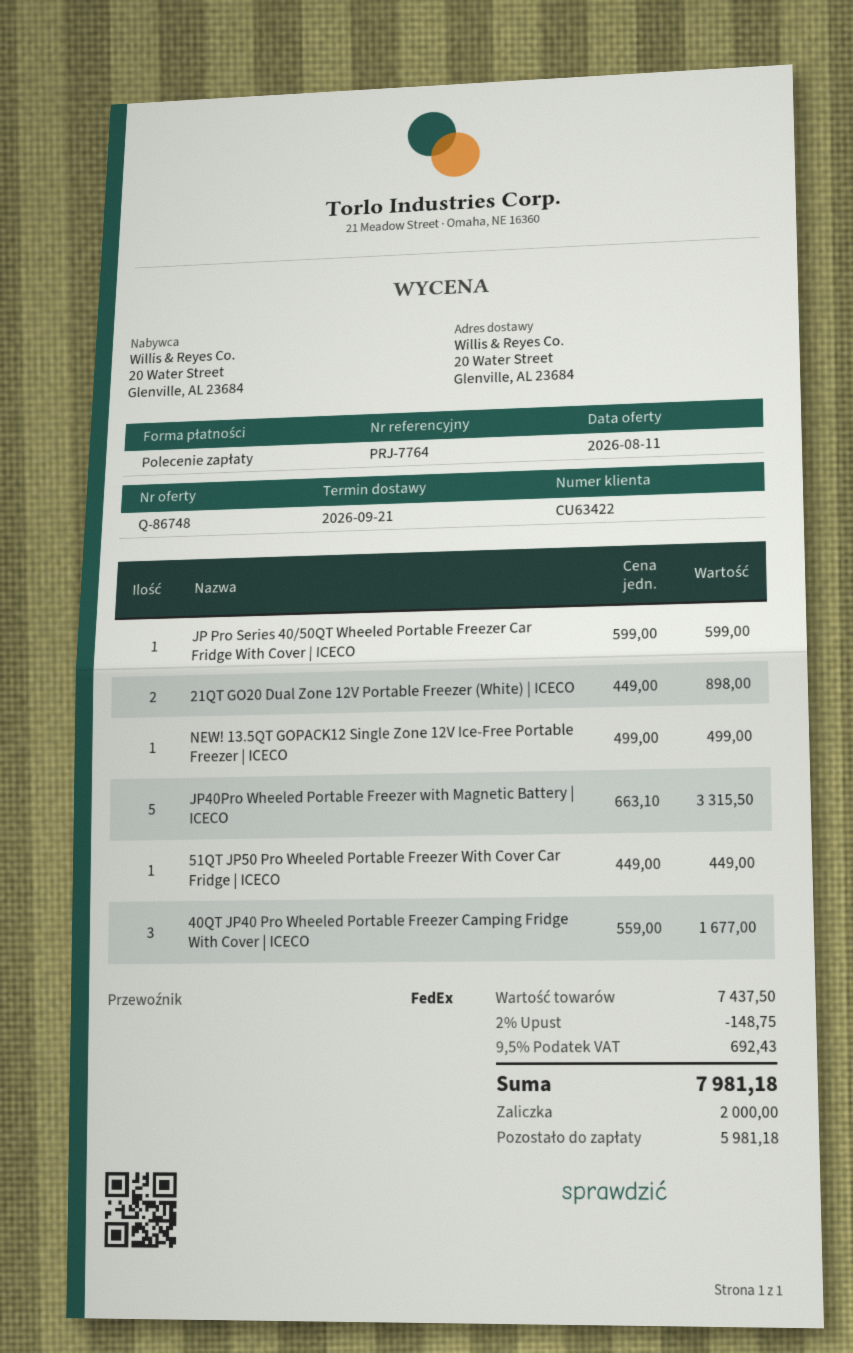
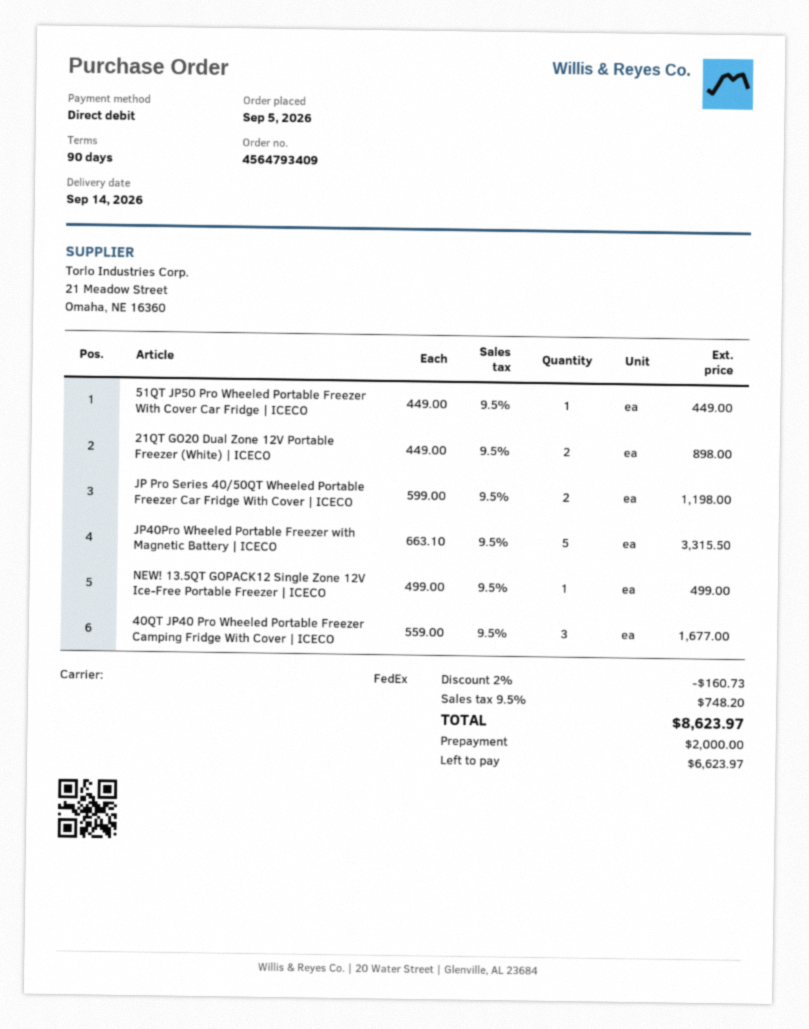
delivery date: 2026-09-21 -> 2026-09-14
JP Pro Series 40/50QT Wheeled Portable Freezer Car Fridge With Cover | ICECO: 1 x 599.00 = 599.00 -> 2 x 599.00 = 1198.00
discount: 2% = 148.75 -> 2% = 160.73
tax: 9.5% = 692.43 -> 9.5% = 748.20
total: 7981.18 -> 8623.97
balance: 5981.18 -> 6623.97

